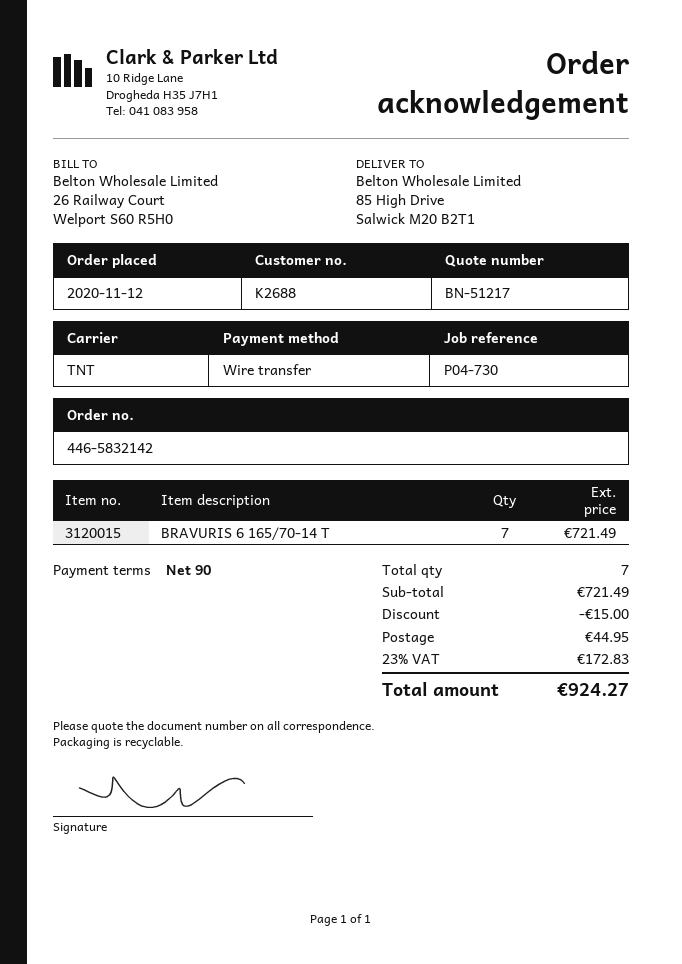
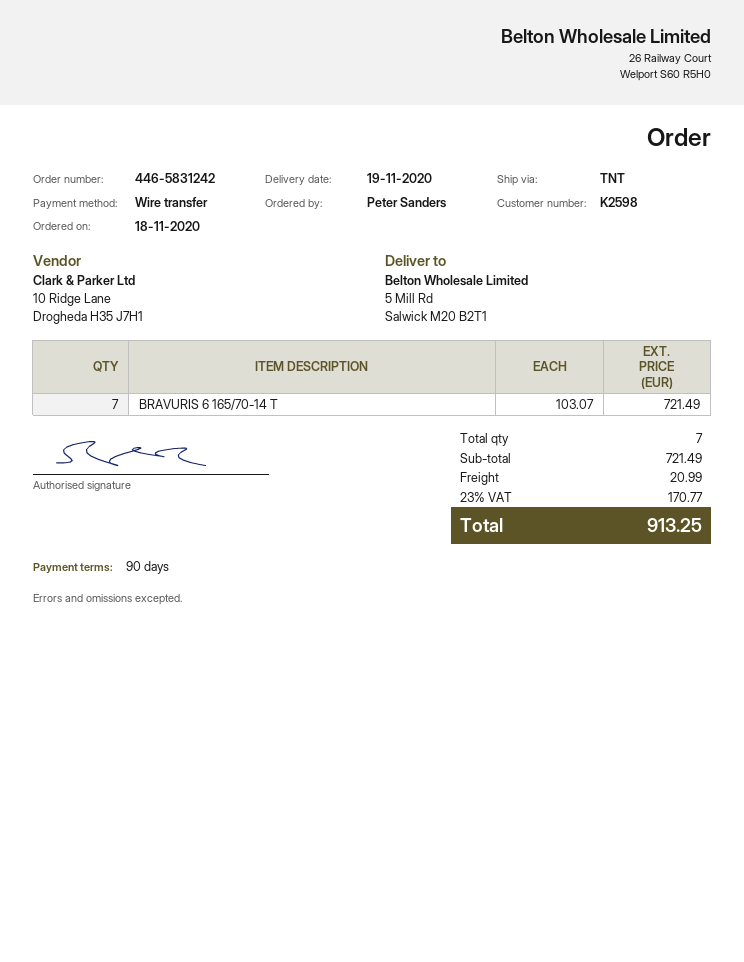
order number: 446-5832142 -> 446-5831242
order date: 2020-11-12 -> 2020-11-18
customer number: K2688 -> K2598
ship to: 85 High Drive, Salwick M20 B2T1 -> 5 Mill Rd, Salwick M20 B2T1
discount: 15.00 -> none
shipping: 44.95 -> 20.99
tax: 23% = 172.83 -> 23% = 170.77
total: 924.27 -> 913.25

